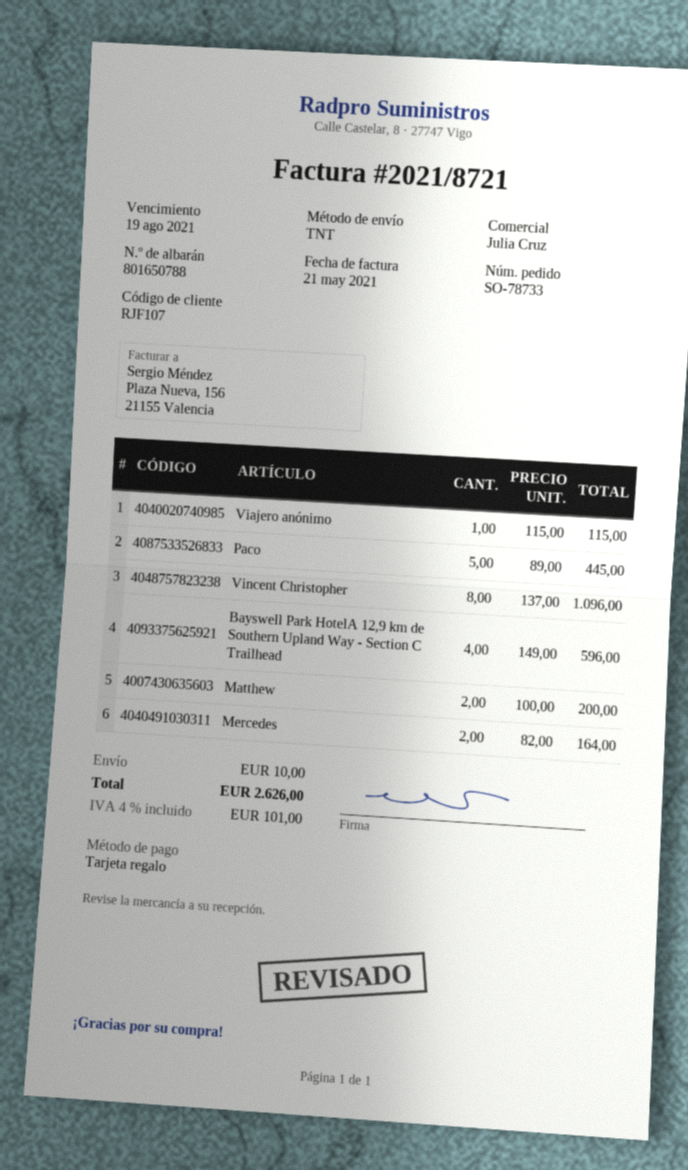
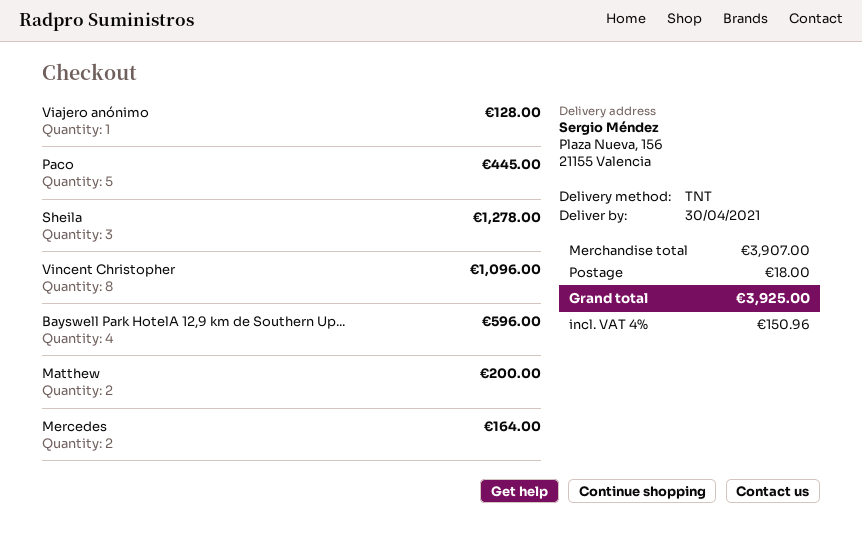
Viajero anónimo: 1 for 115.00 -> 1 for 128.00
Sheila: none -> 3 for 1278.00
shipping: 10.00 -> 18.00
tax: 4% = 101.00 -> 4% = 150.96
total: 2626.00 -> 3925.00

